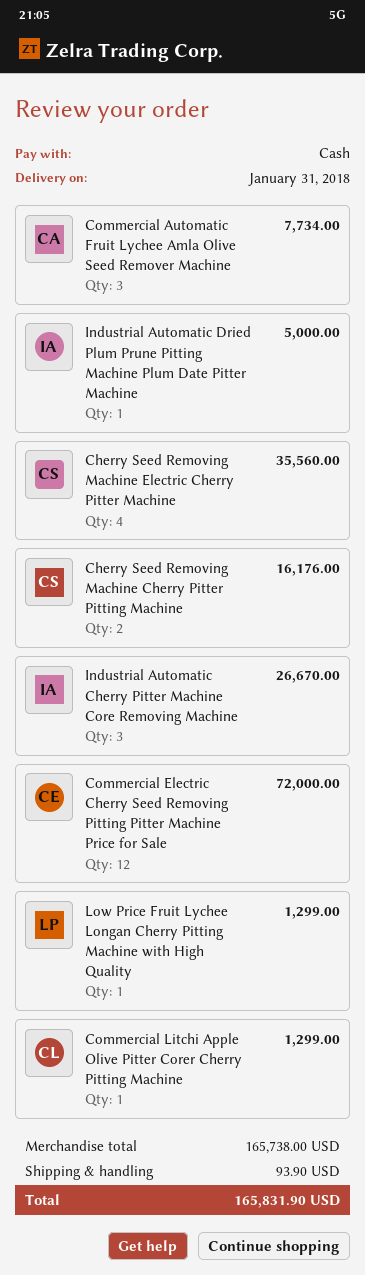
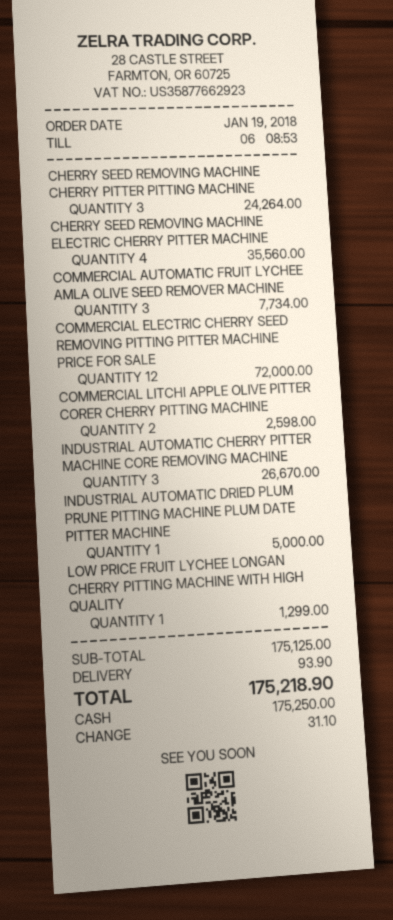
Cherry Seed Removing Machine Cherry Pitter Pitting Machine: 2 for 16176.00 -> 3 for 24264.00
Commercial Litchi Apple Olive Pitter Corer Cherry Pitting Machine: 1 for 1299.00 -> 2 for 2598.00
subtotal: 165738.00 -> 175125.00
total: 165831.90 -> 175218.90

